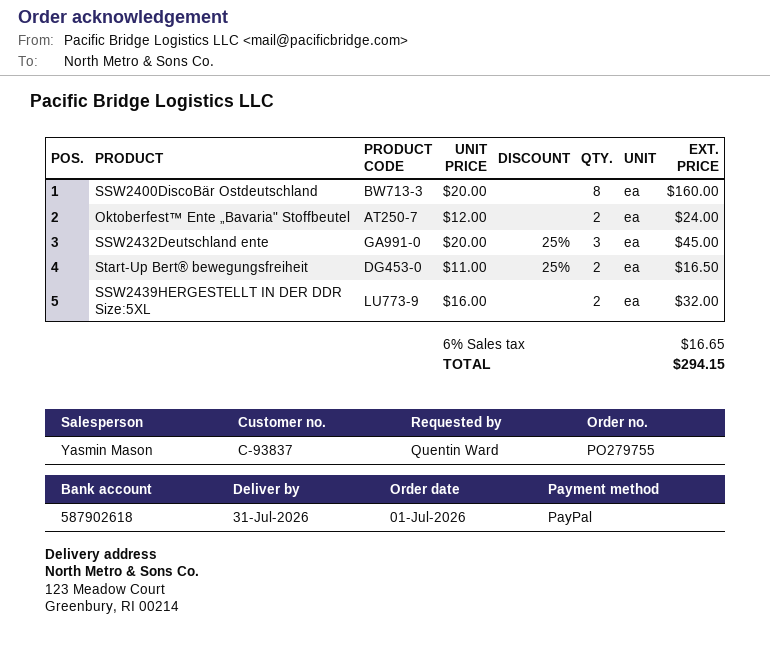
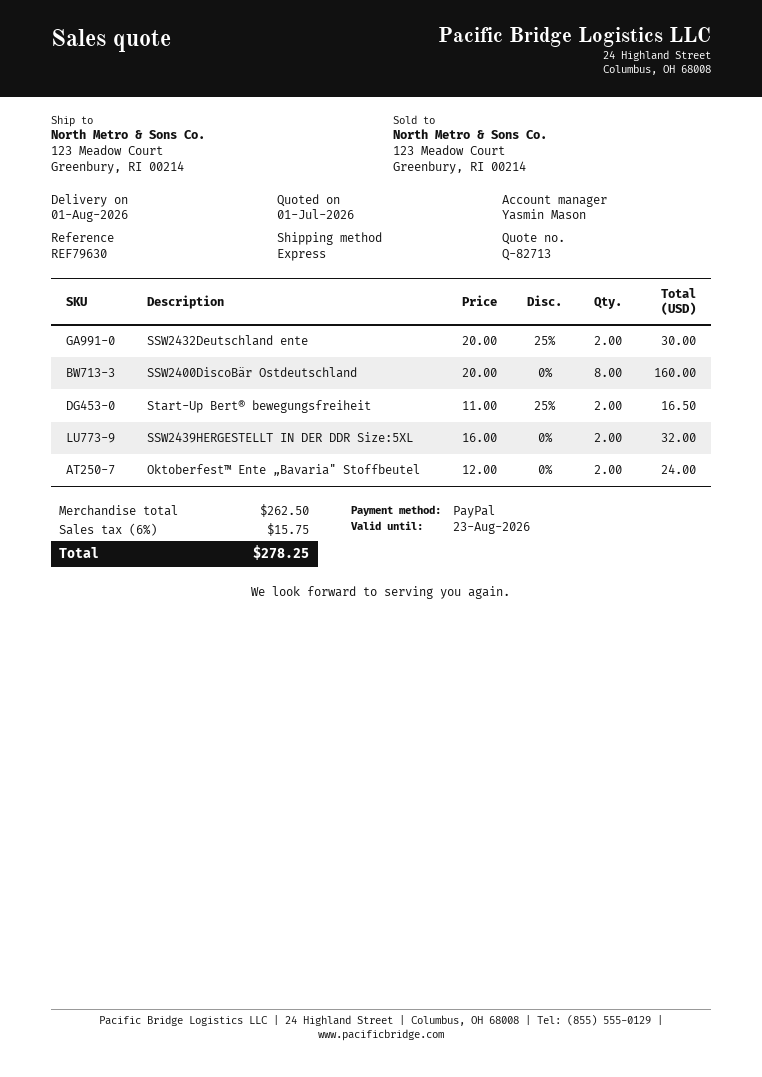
delivery date: 2026-07-31 -> 2026-08-01
SSW2432Deutschland ente: 3 x 20.00 - 25% = 45.00 -> 2 x 20.00 - 25% = 30.00
tax: 6% = 16.65 -> 6% = 15.75
total: 294.15 -> 278.25

